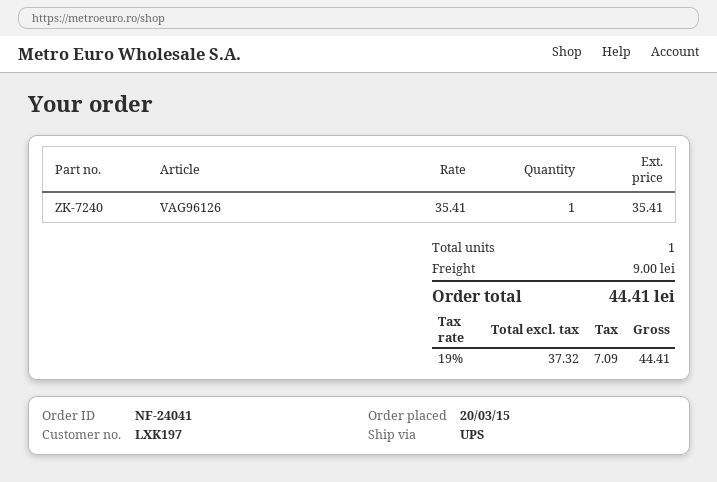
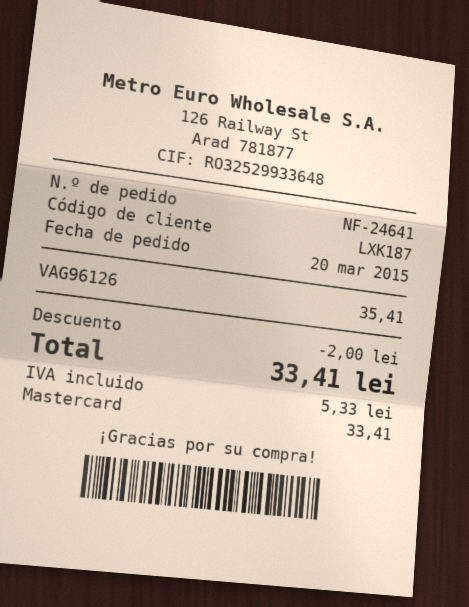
order number: NF-24041 -> NF-24641
customer number: LXK197 -> LXK187
discount: none -> 2.00
shipping: 9.00 -> none
tax: 7.09 -> 5.33
total: 44.41 -> 33.41

